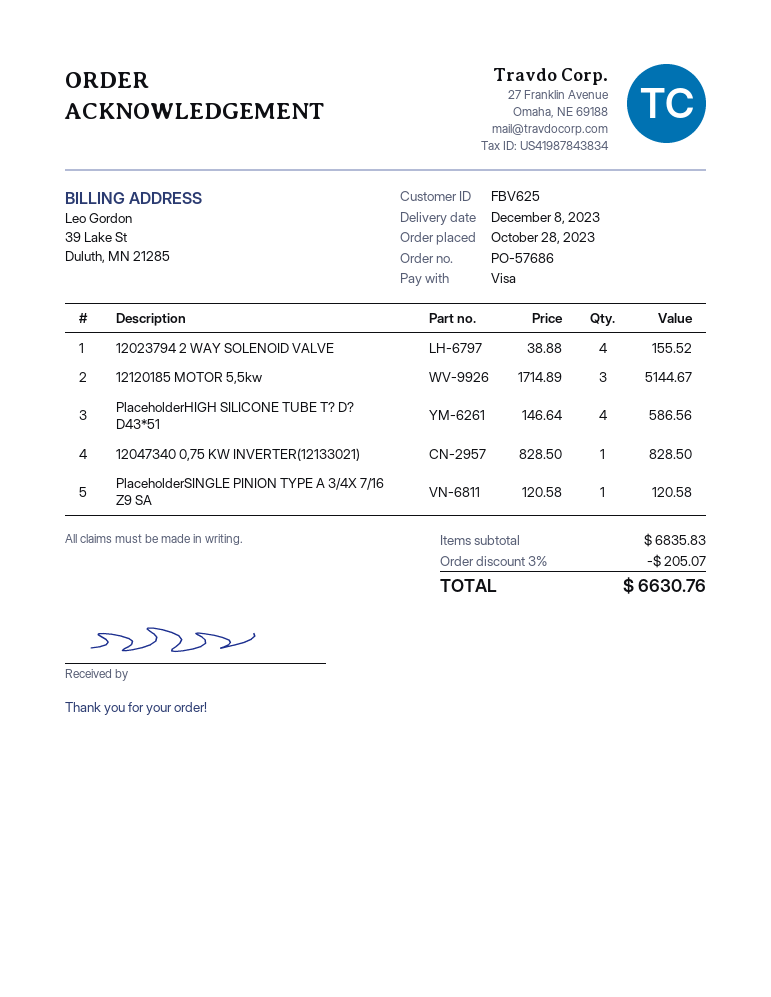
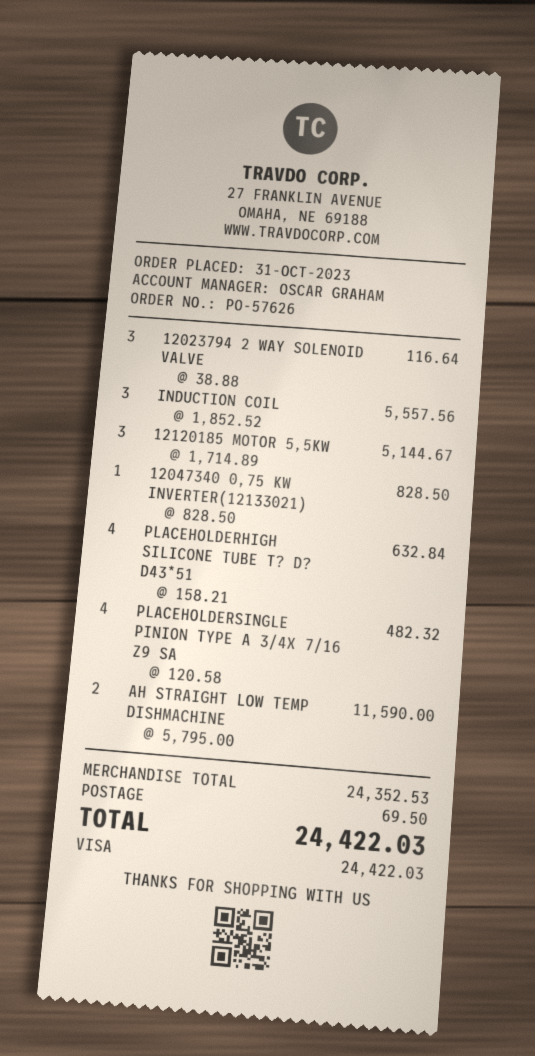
order number: PO-57686 -> PO-57626
order date: 2023-10-28 -> 2023-10-31
12023794 2 WAY SOLENOID VALVE: 4 x 38.88 = 155.52 -> 3 x 38.88 = 116.64
PlaceholderHIGH SILICONE TUBE T? D? D43*51: 4 x 146.64 = 586.56 -> 4 x 158.21 = 632.84
PlaceholderSINGLE PINION TYPE A 3/4X 7/16 Z9 SA: 1 x 120.58 = 120.58 -> 4 x 120.58 = 482.32
INDUCTION COIL: none -> 3 x 1852.52 = 5557.56
AH STRAIGHT LOW TEMP DISHMACHINE: none -> 2 x 5795.00 = 11590.00
subtotal: 6835.83 -> 24352.53
discount: 3% = 205.07 -> none
shipping: none -> 69.50
total: 6630.76 -> 24422.03

